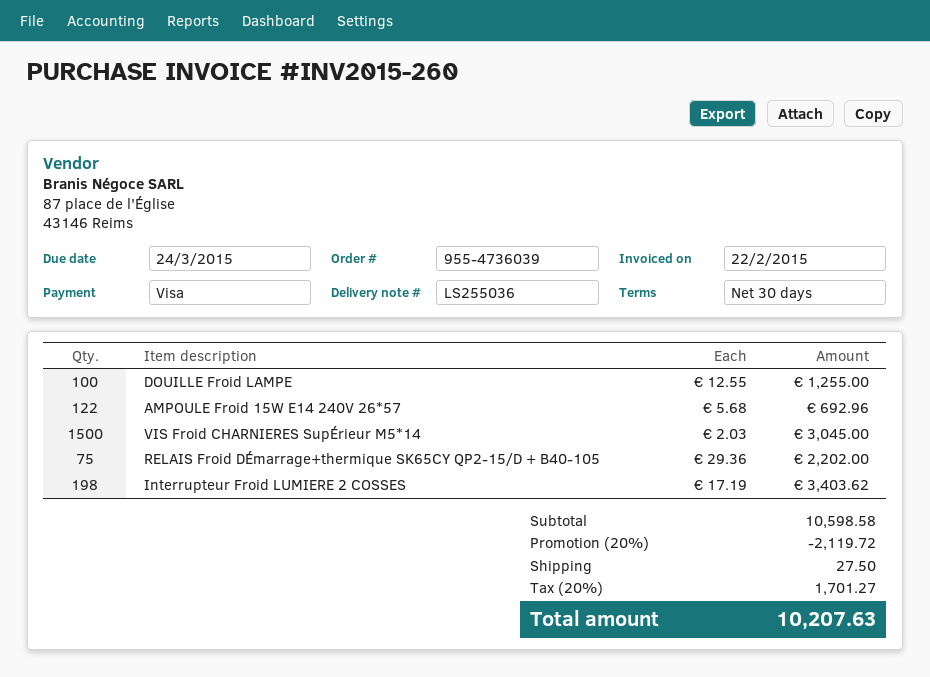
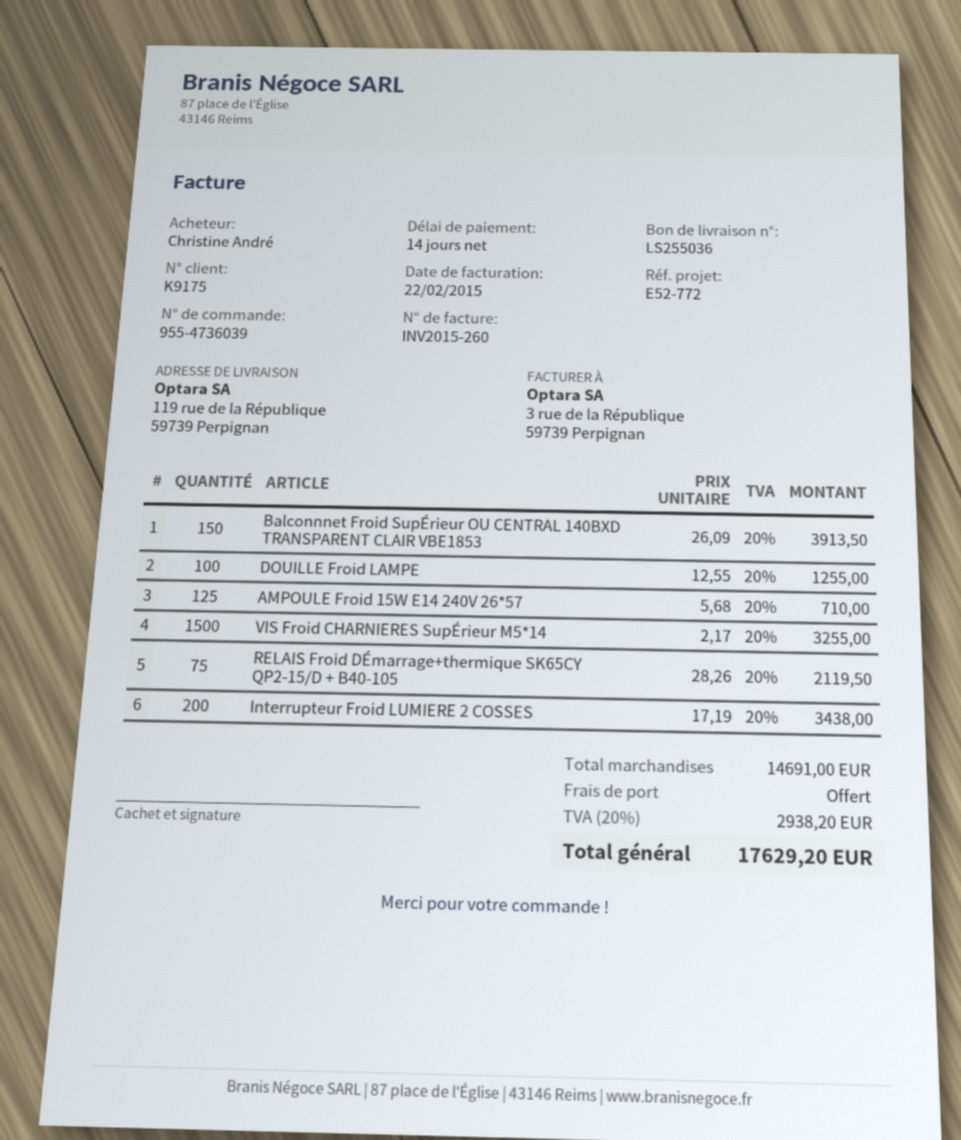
payment terms: 30 days -> 14 days
AMPOULE Froid 15W E14 240V 26*57: 122 x 5.68 = 692.96 -> 125 x 5.68 = 710.00
VIS Froid CHARNIERES SupÉrieur M5*14: 1500 x 2.03 = 3045.00 -> 1500 x 2.17 = 3255.00
RELAIS Froid DÉmarrage+thermique SK65CY QP2-15/D + B40-105: 75 x 29.36 = 2202.00 -> 75 x 28.26 = 2119.50
Interrupteur Froid LUMIERE 2 COSSES: 198 x 17.19 = 3403.62 -> 200 x 17.19 = 3438.00
Balconnnet Froid SupÉrieur OU CENTRAL 140BXD TRANSPARENT CLAIR VBE1853: none -> 150 x 26.09 = 3913.50
subtotal: 10598.58 -> 14691.00
discount: 20% = 2119.72 -> none
shipping: 27.50 -> 0.00
tax: 20% = 1701.27 -> 20% = 2938.20
total: 10207.63 -> 17629.20

